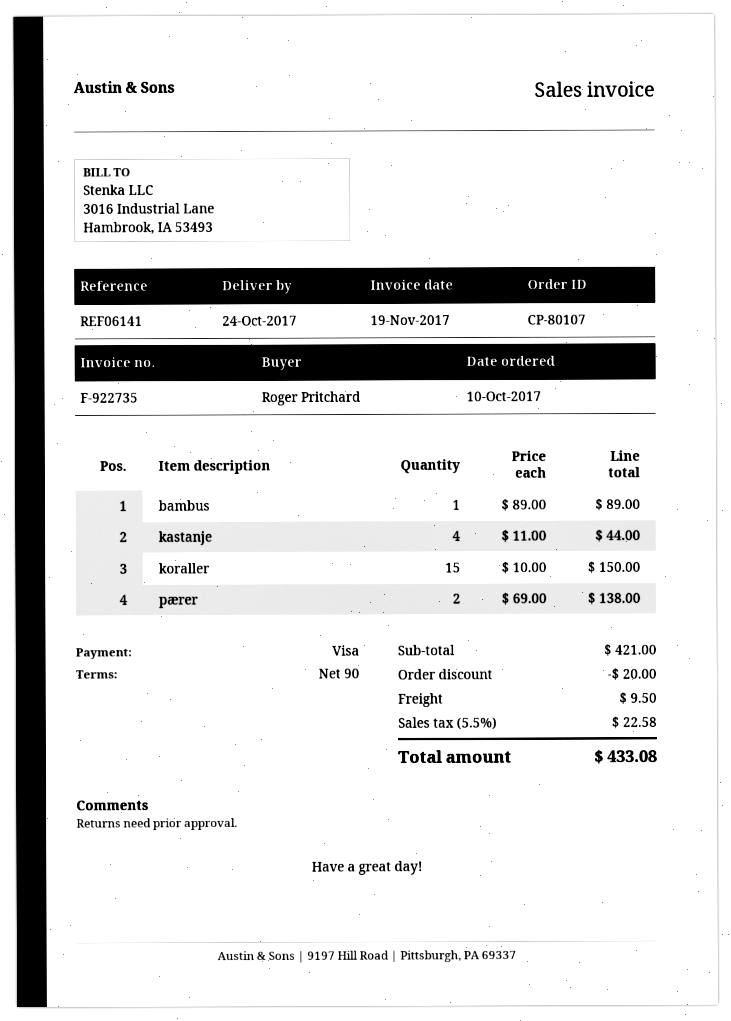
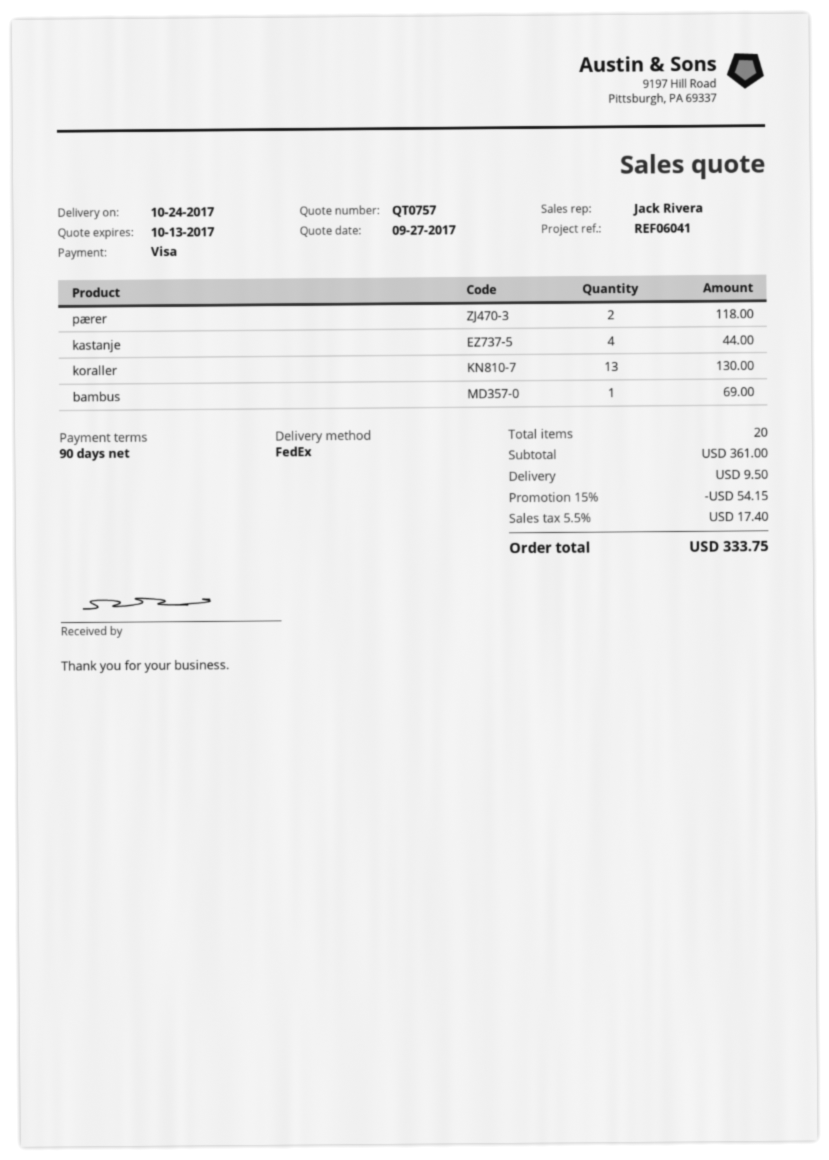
reference: REF06141 -> REF06041
bambus: 1 for 89.00 -> 1 for 69.00
koraller: 15 for 150.00 -> 13 for 130.00
pærer: 2 for 138.00 -> 2 for 118.00
subtotal: 421.00 -> 361.00
discount: 20.00 -> 54.15
tax: 5.5% = 22.58 -> 5.5% = 17.40
total: 433.08 -> 333.75

